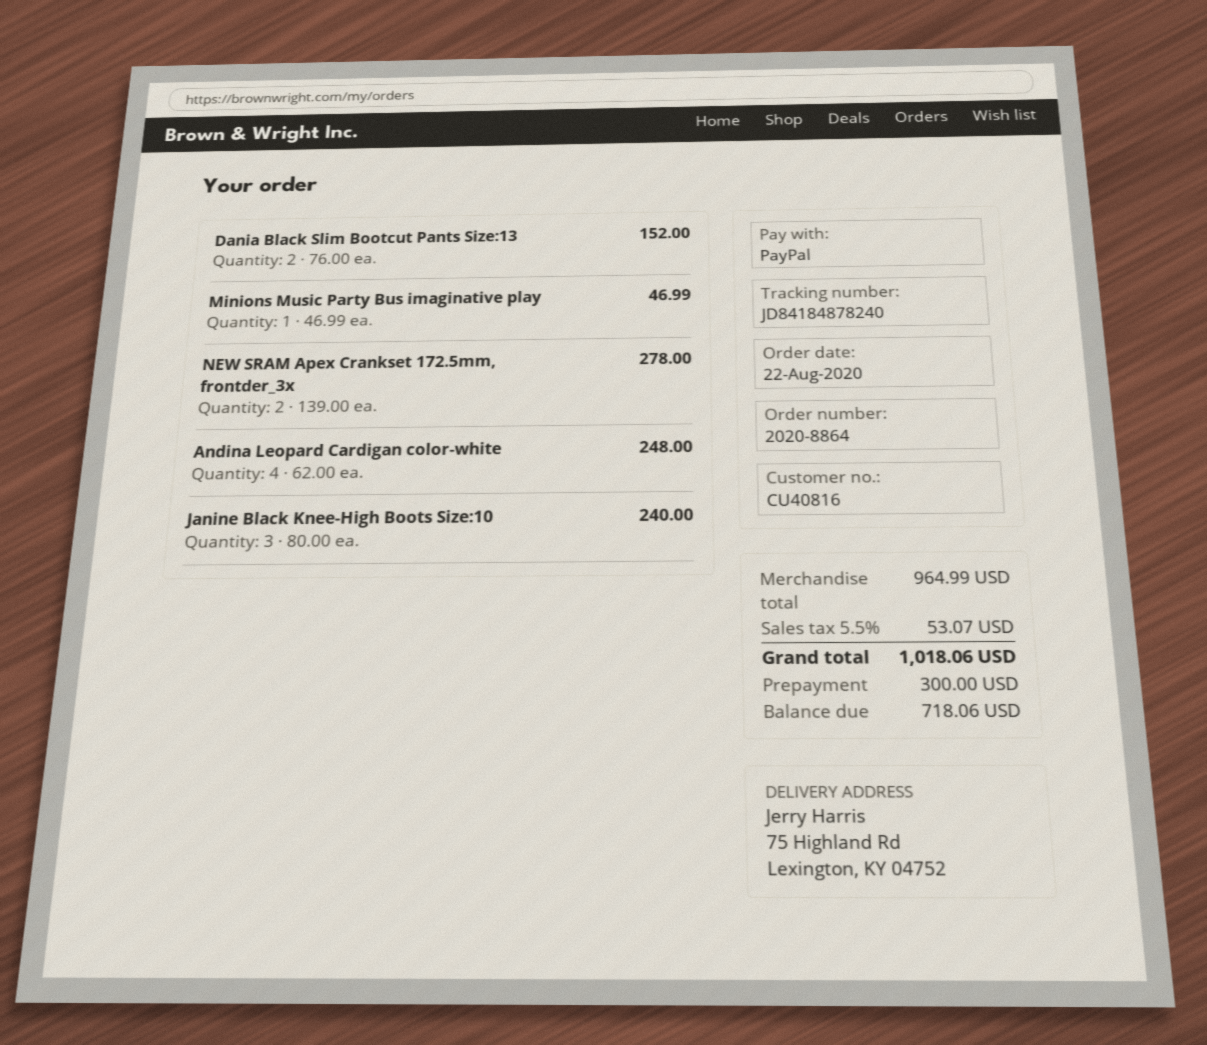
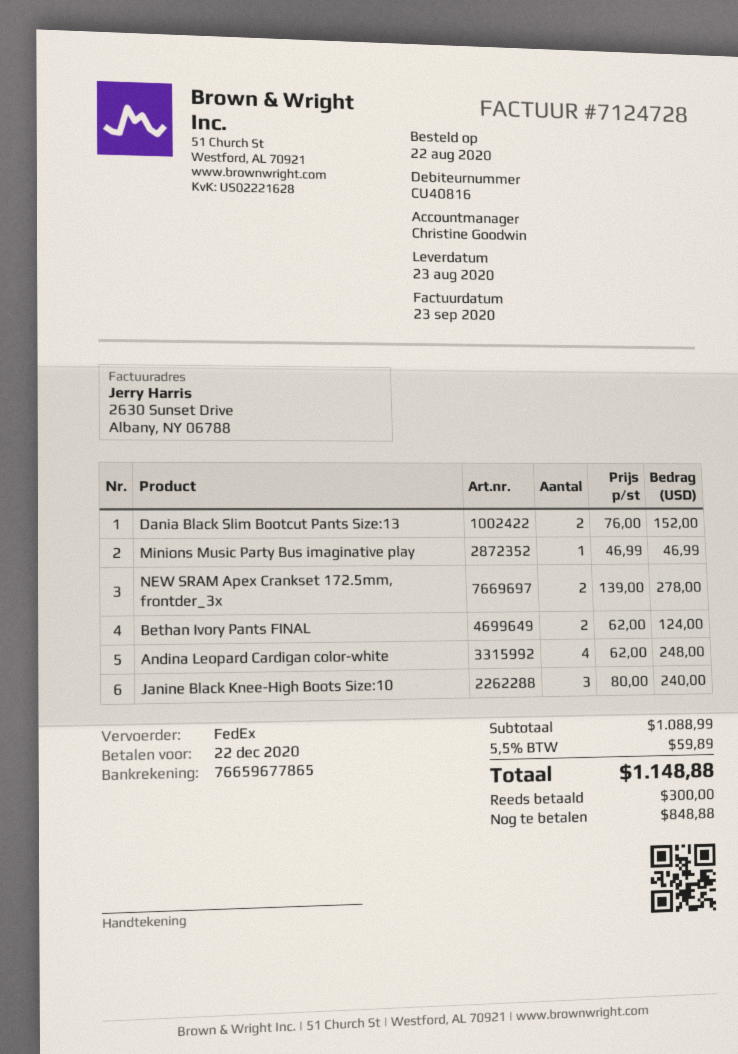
Bethan Ivory Pants FINAL: none -> 2 x 62.00 = 124.00
subtotal: 964.99 -> 1088.99
tax: 5.5% = 53.07 -> 5.5% = 59.89
total: 1018.06 -> 1148.88
balance: 718.06 -> 848.88

